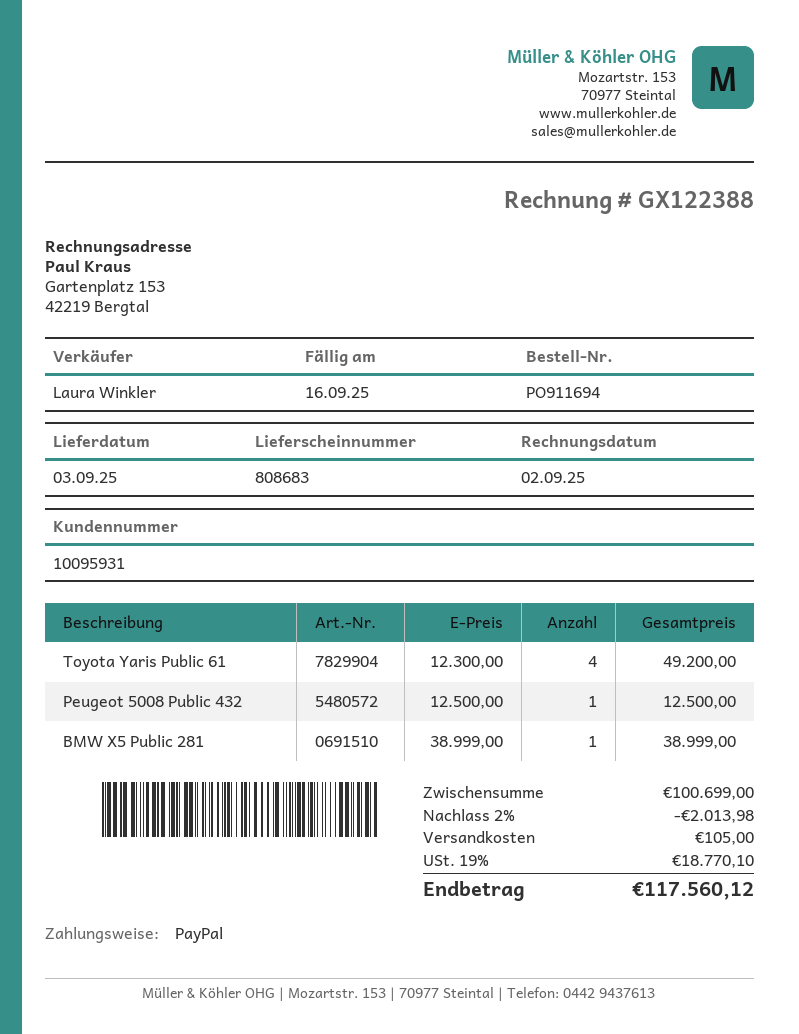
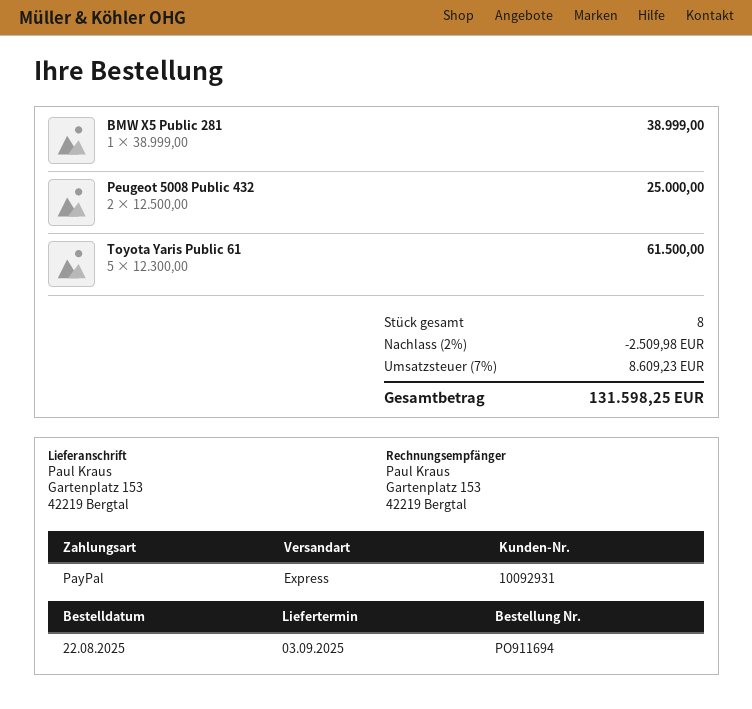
customer number: 10095931 -> 10092931
Toyota Yaris Public 61: 4 x 12300.00 = 49200.00 -> 5 x 12300.00 = 61500.00
Peugeot 5008 Public 432: 1 x 12500.00 = 12500.00 -> 2 x 12500.00 = 25000.00
discount: 2% = 2013.98 -> 2% = 2509.98
shipping: 105.00 -> none
tax: 19% = 18770.10 -> 7% = 8609.23
total: 117560.12 -> 131598.25

